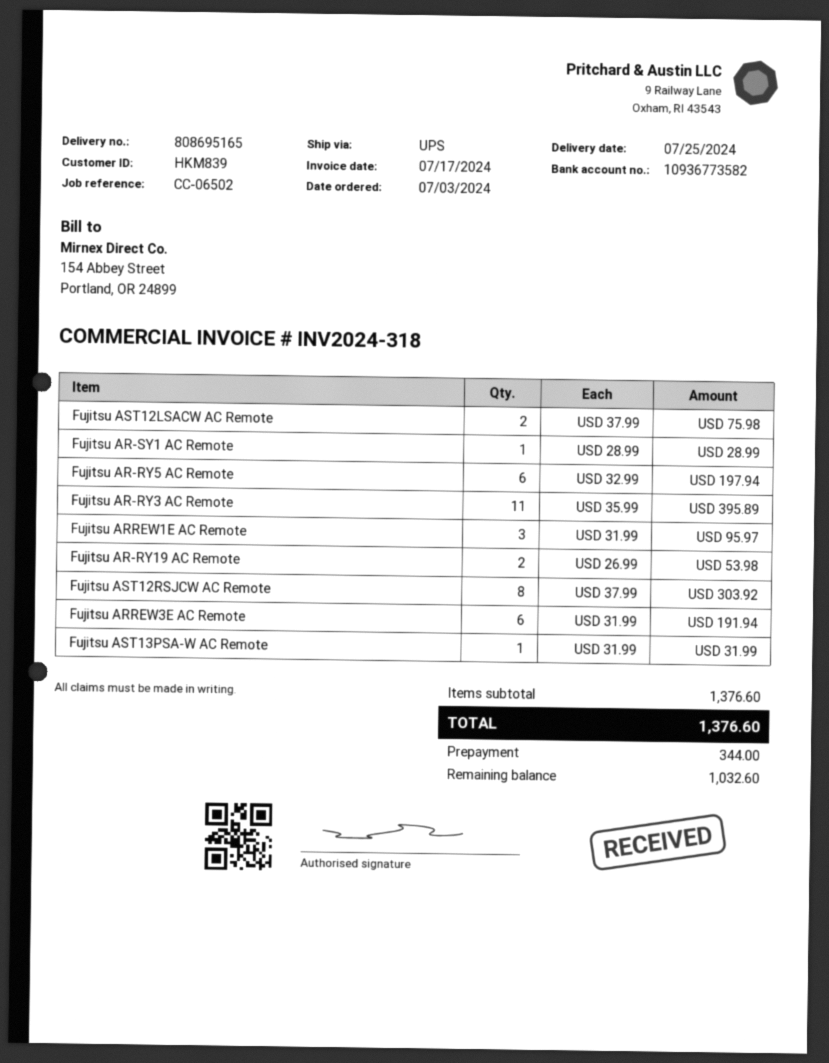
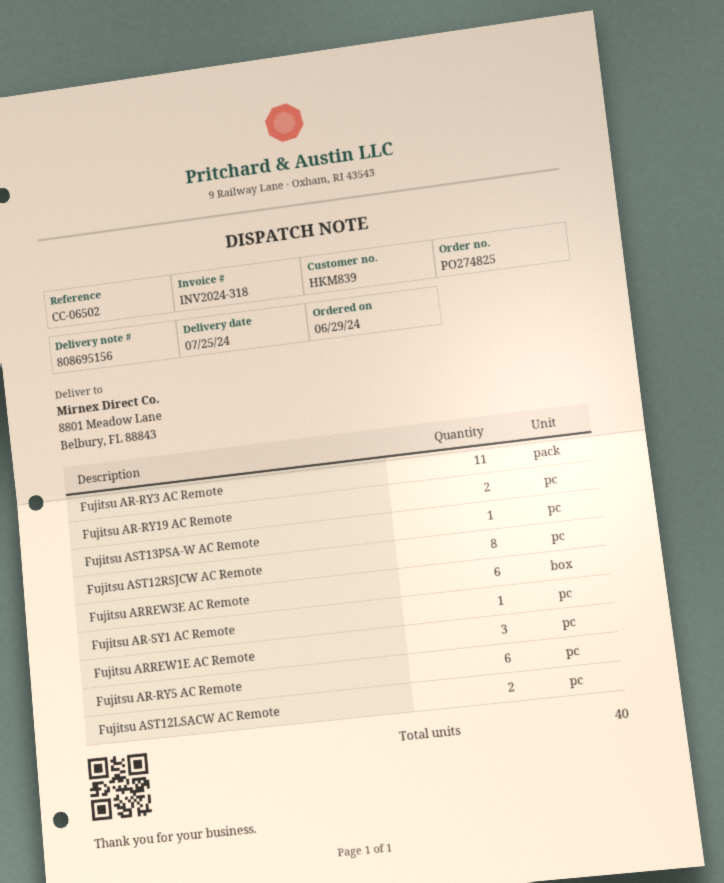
order date: 2024-07-03 -> 2024-06-29
delivery note number: 808695165 -> 808695156

